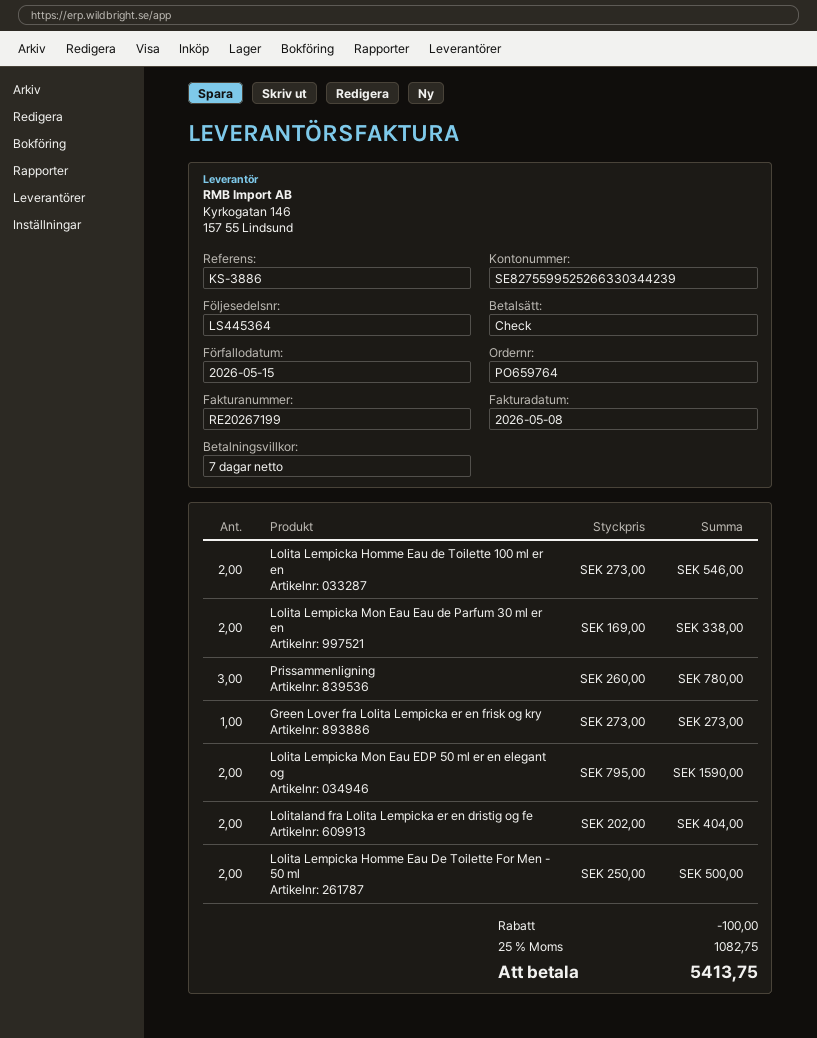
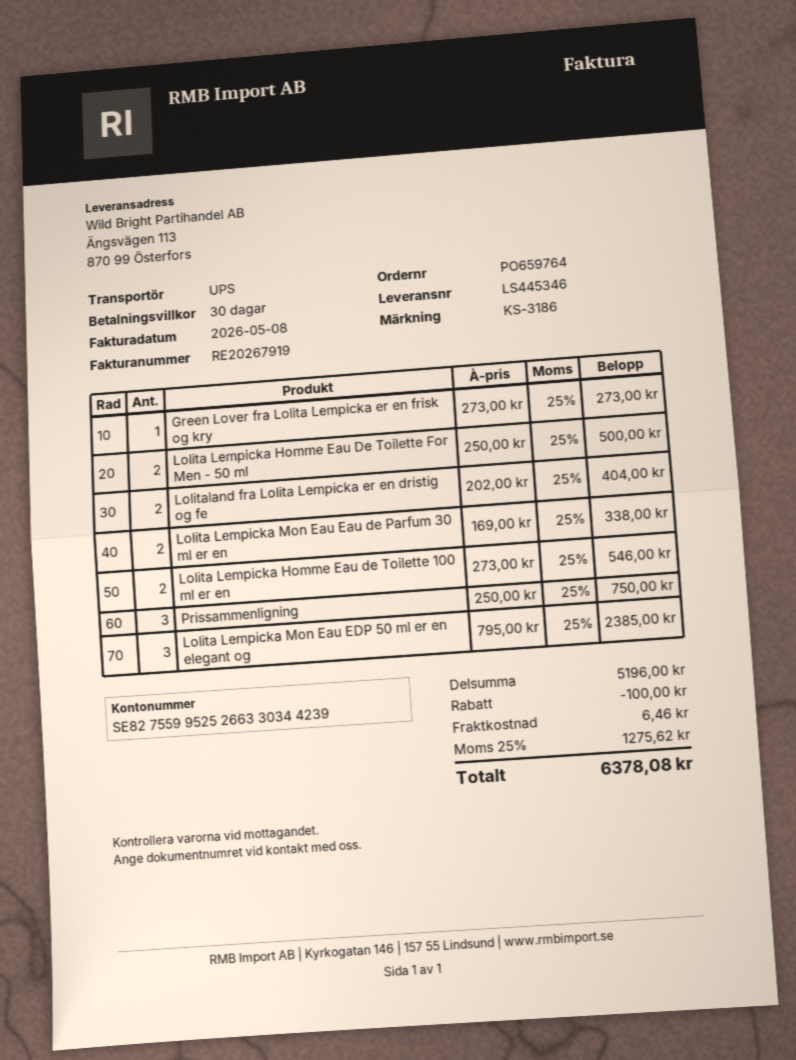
delivery note number: LS445364 -> LS445346
invoice number: RE20267199 -> RE20267919
payment terms: 7 days -> 30 days
reference: KS-3886 -> KS-3186
Prissammenligning: 3 x 260.00 = 780.00 -> 3 x 250.00 = 750.00
Lolita Lempicka Mon Eau EDP 50 ml er en elegant og: 2 x 795.00 = 1590.00 -> 3 x 795.00 = 2385.00
shipping: none -> 6.46
tax: 25% = 1082.75 -> 25% = 1275.62
total: 5413.75 -> 6378.08

